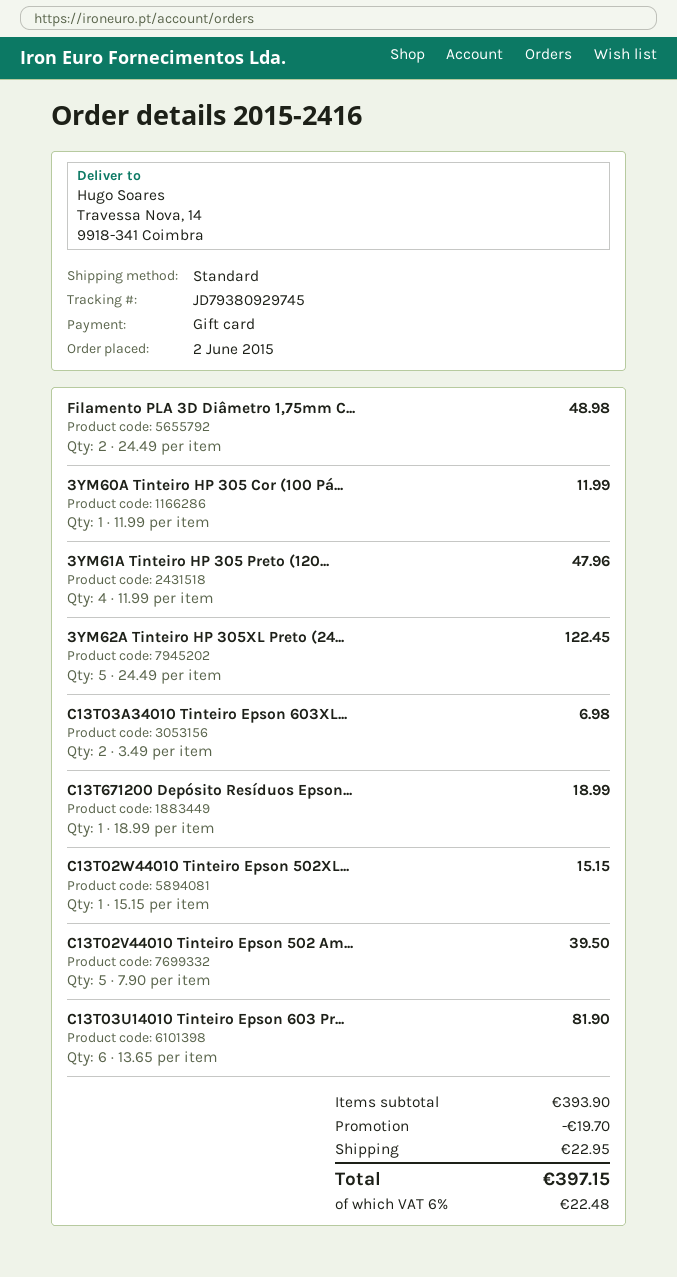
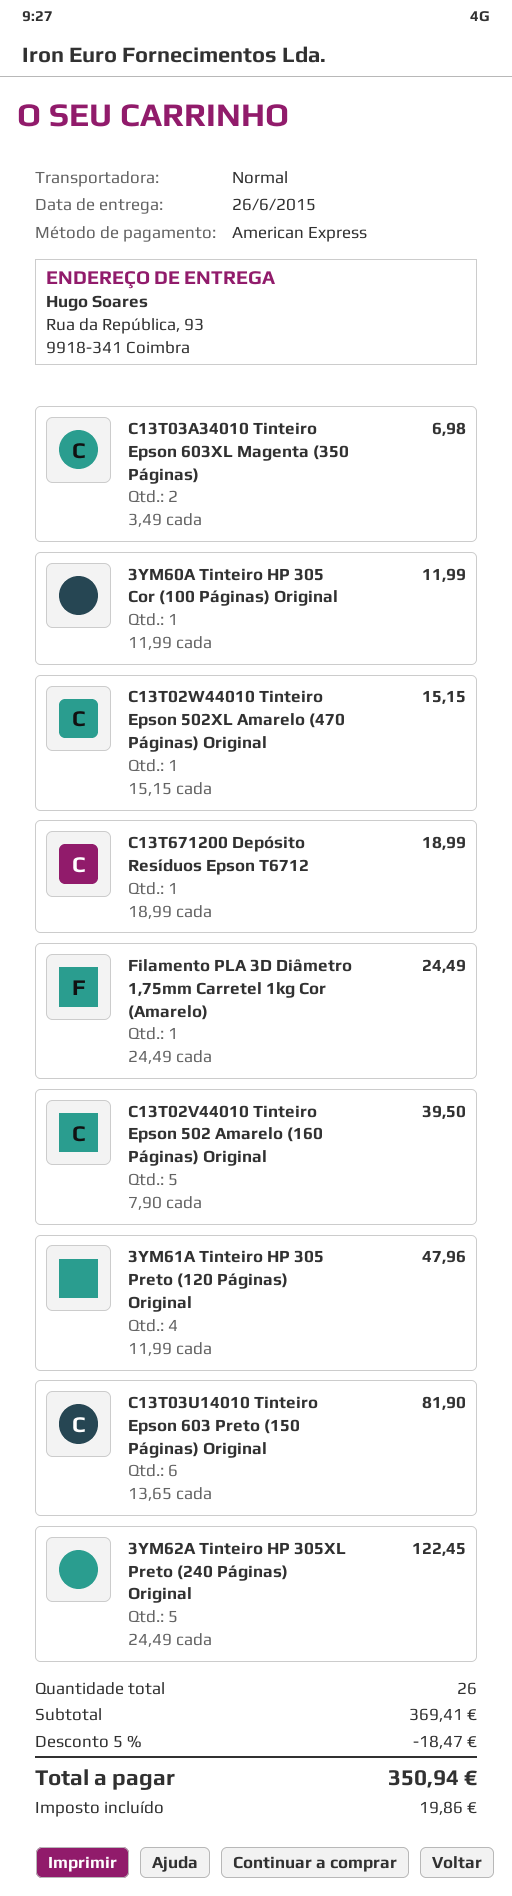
payment method: gift card -> American Express
ship to: Travessa Nova, 14, 9918-341 Coimbra -> Rua da República, 93, 9918-341 Coimbra
Filamento PLA 3D Diâmetro 1,75mm C...: 2 x 24.49 = 48.98 -> 1 x 24.49 = 24.49
subtotal: 393.90 -> 369.41
discount: 19.70 -> 18.47
shipping: 22.95 -> none
tax: 22.48 -> 19.86
total: 397.15 -> 350.94

